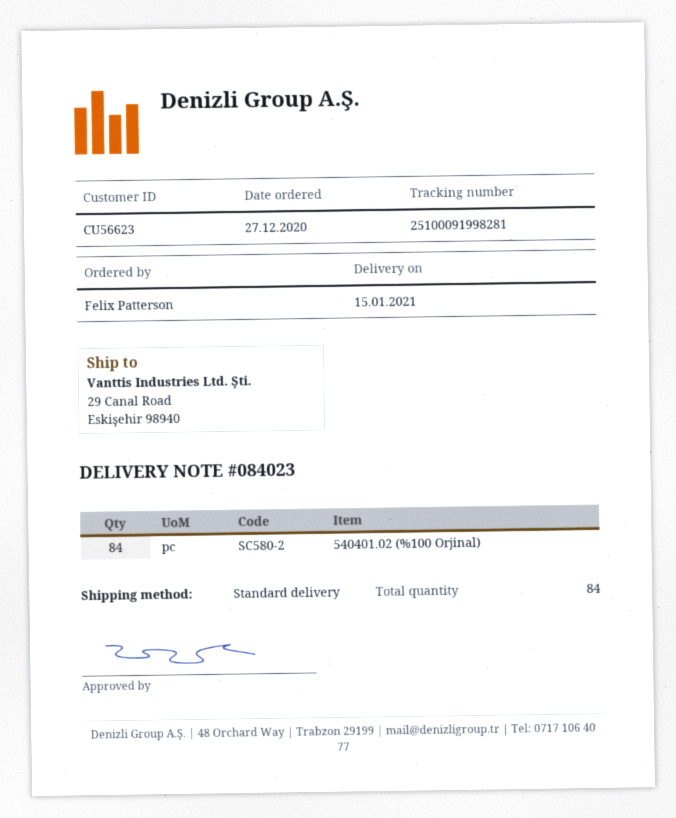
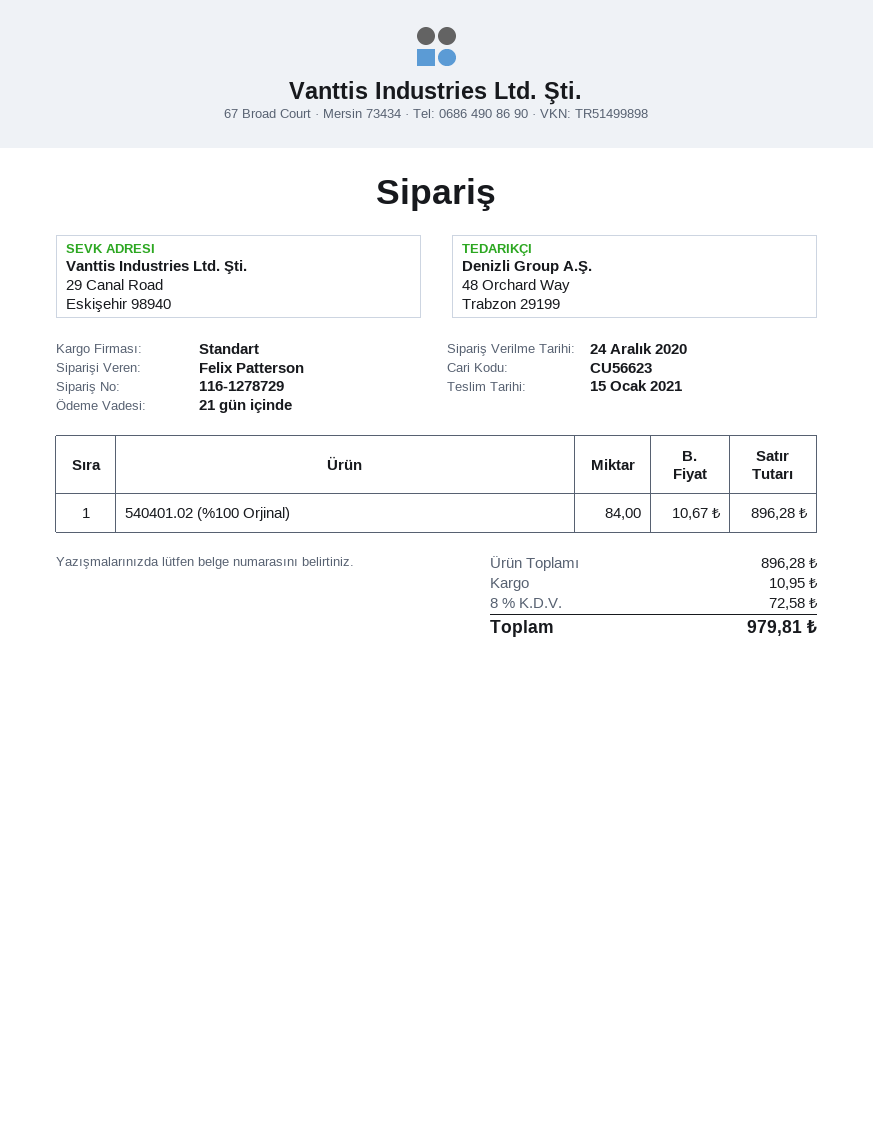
order date: 2020-12-27 -> 2020-12-24

